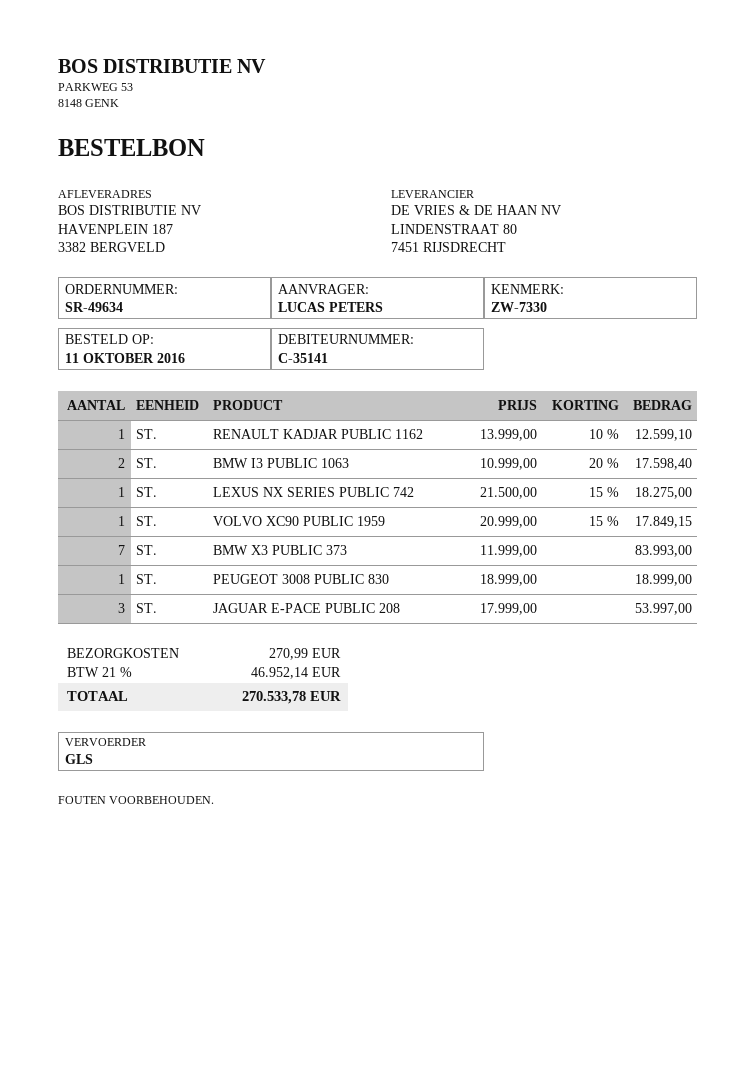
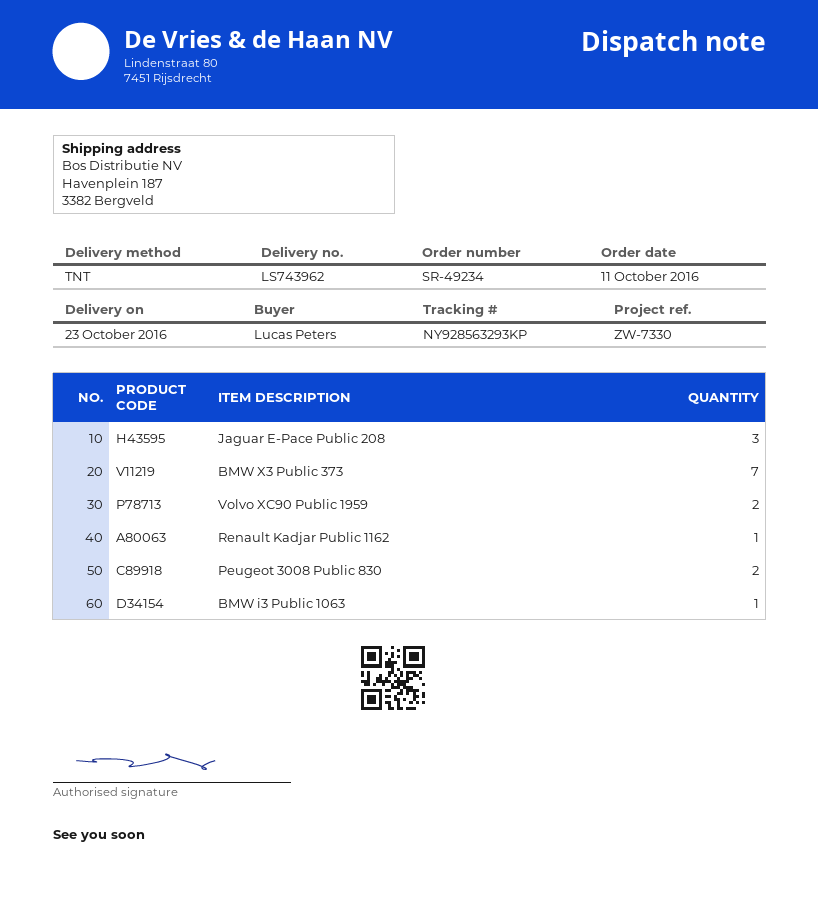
order number: SR-49634 -> SR-49234
shipping method: GLS -> TNT
BMW I3 PUBLIC 1063: 2 -> 1
LEXUS NX SERIES PUBLIC 742: 1 -> none
VOLVO XC90 PUBLIC 1959: 1 -> 2
PEUGEOT 3008 PUBLIC 830: 1 -> 2

